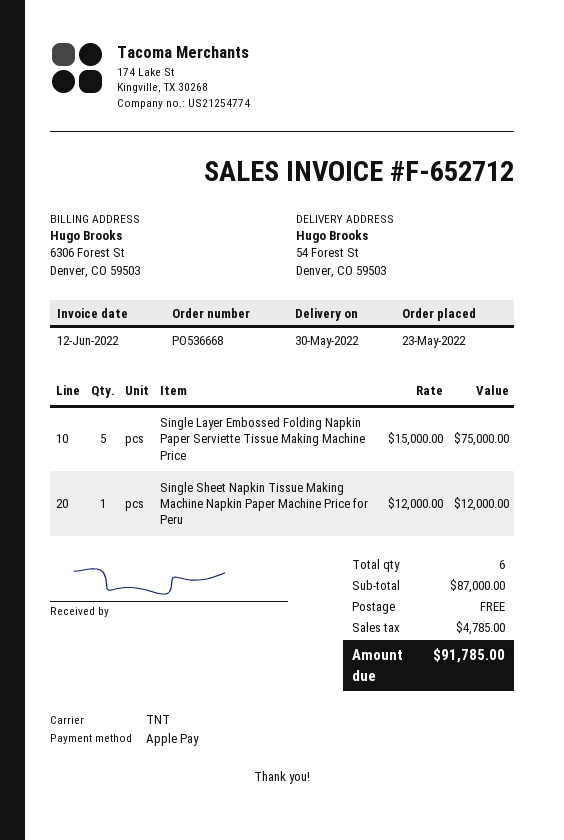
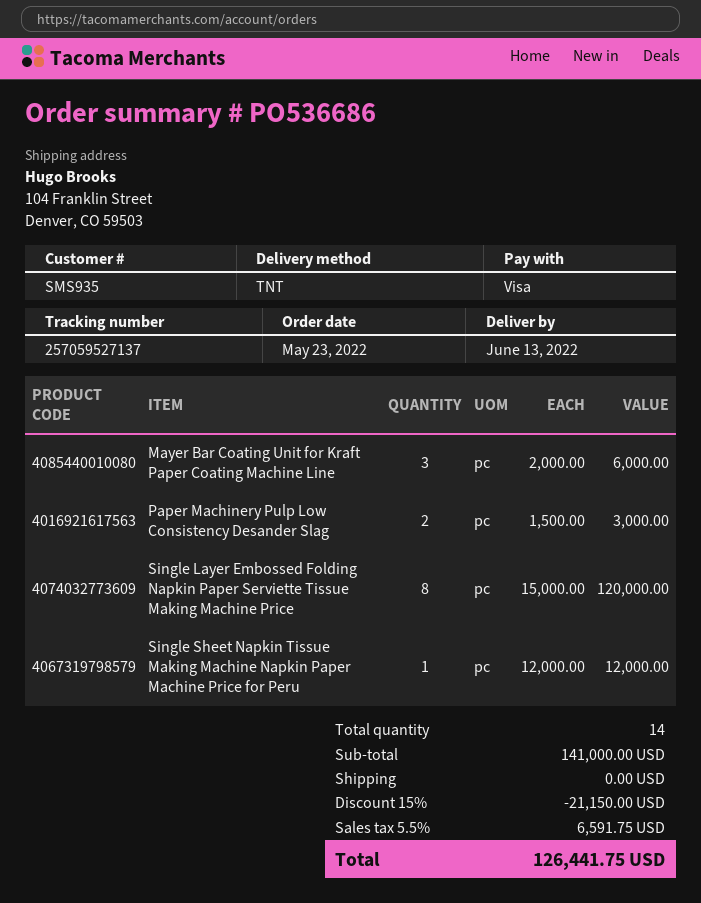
order number: PO536668 -> PO536686
delivery date: 2022-05-30 -> 2022-06-13
payment method: Apple Pay -> Visa
ship to: 54 Forest St, Denver, CO 59503 -> 104 Franklin Street, Denver, CO 59503
Single Layer Embossed Folding Napkin Paper Serviette Tissue Making Machine Price: 5 x 15000.00 = 75000.00 -> 8 x 15000.00 = 120000.00
Mayer Bar Coating Unit for Kraft Paper Coating Machine Line: none -> 3 x 2000.00 = 6000.00
Paper Machinery Pulp Low Consistency Desander Slag: none -> 2 x 1500.00 = 3000.00
total quantity: 6 -> 14
subtotal: 87000.00 -> 141000.00
discount: none -> 15% = 21150.00
tax: 4785.00 -> 6591.75
total: 91785.00 -> 126441.75

